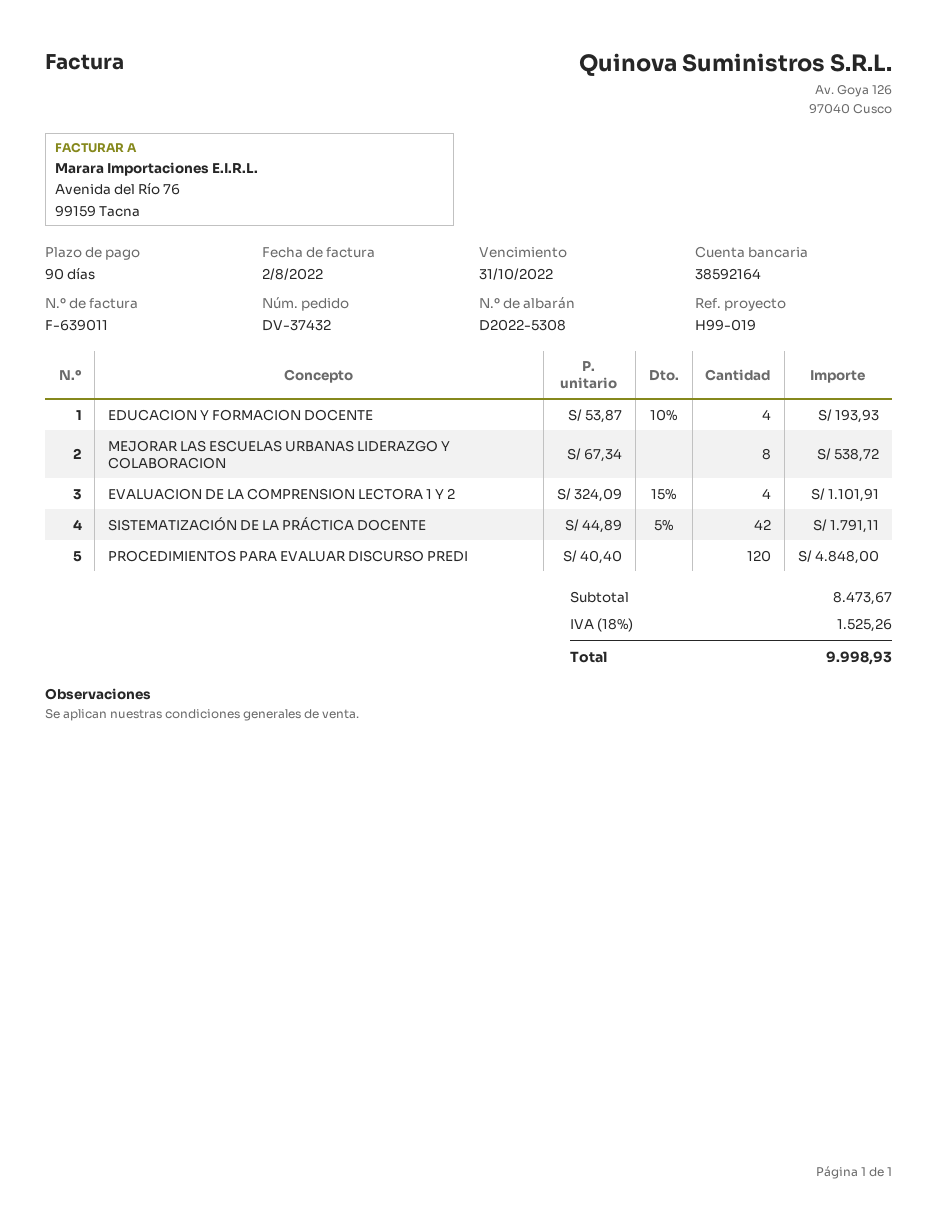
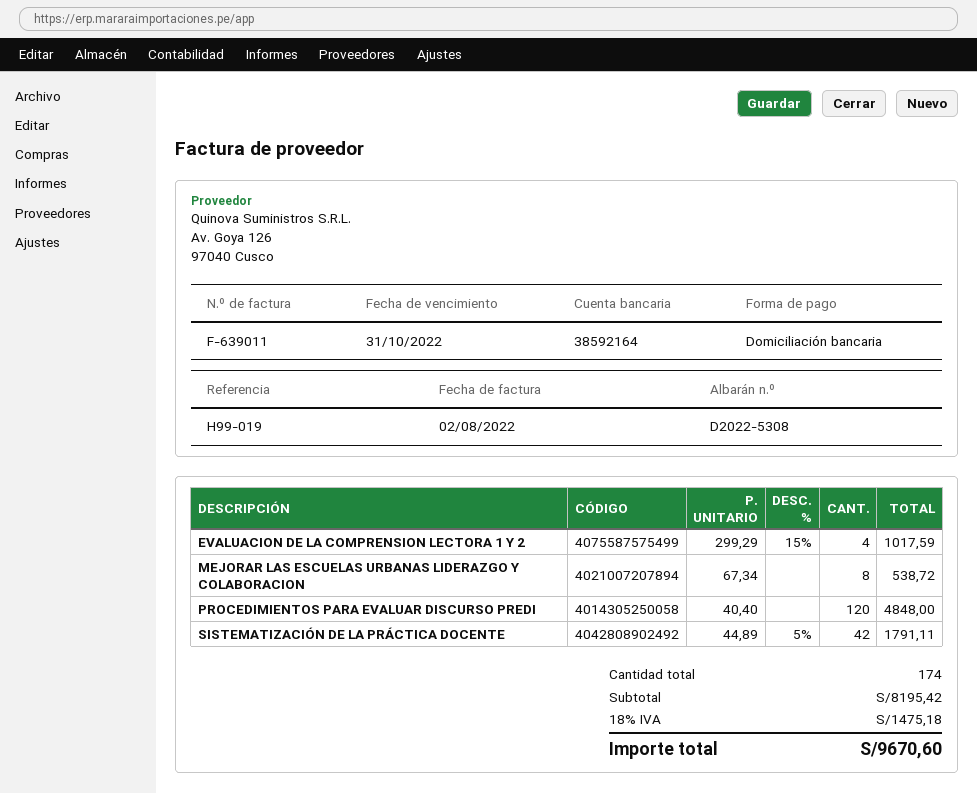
EDUCACION Y FORMACION DOCENTE: 4 x 53.87 - 10% = 193.93 -> none
EVALUACION DE LA COMPRENSION LECTORA 1 Y 2: 4 x 324.09 - 15% = 1101.91 -> 4 x 299.29 - 15% = 1017.59
subtotal: 8473.67 -> 8195.42
tax: 18% = 1525.26 -> 18% = 1475.18
total: 9998.93 -> 9670.60

